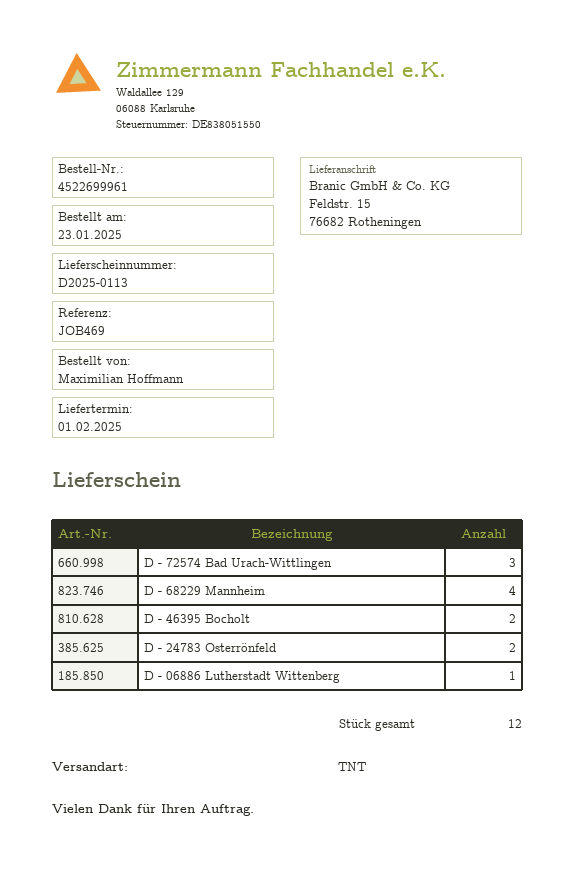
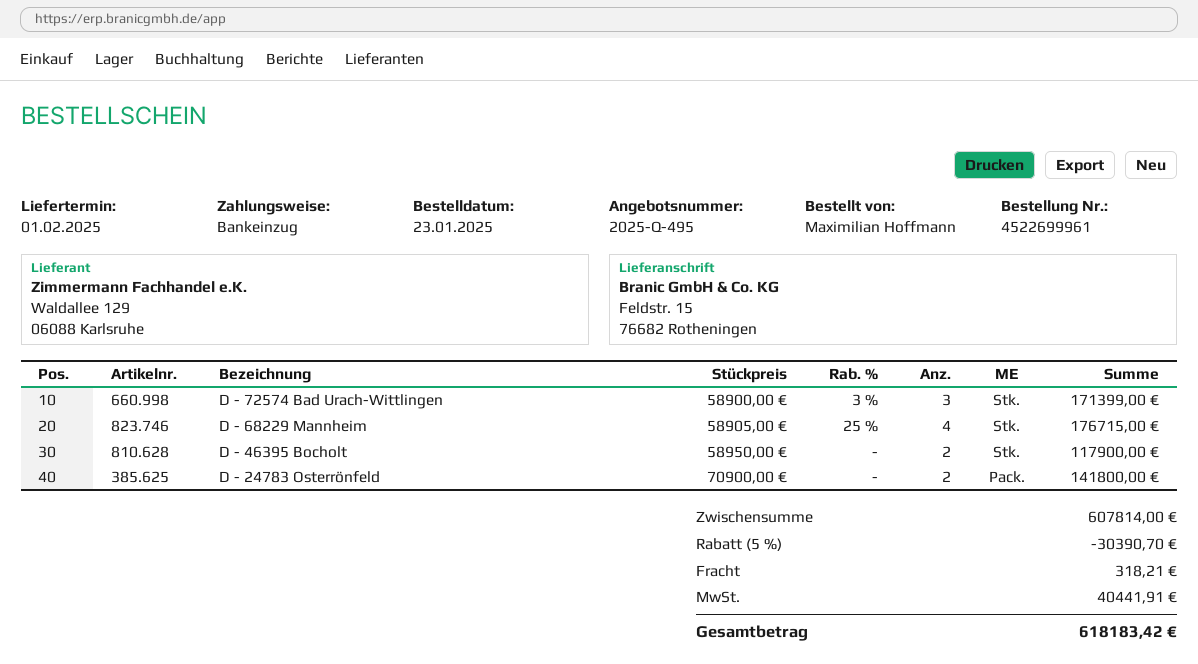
D - 06886 Lutherstadt Wittenberg: 1 -> none

